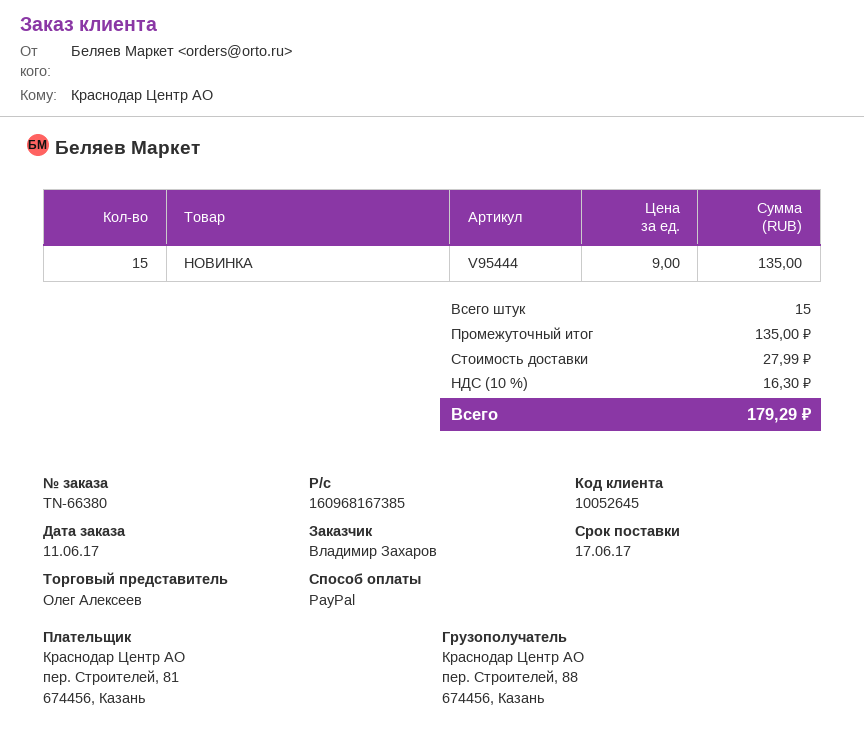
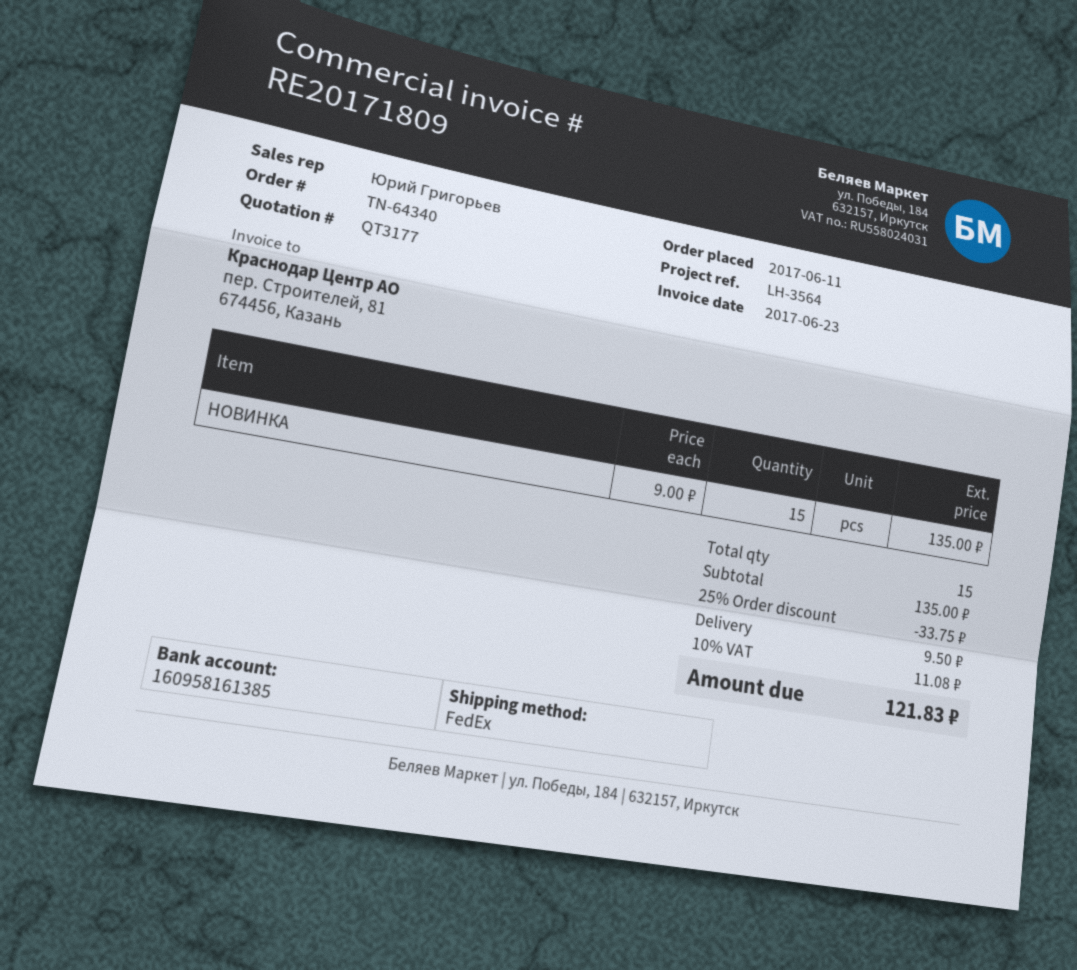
order number: TN-66380 -> TN-64340
sales rep: Олег Алексеев -> Юрий Григорьев
bank account: 160968167385 -> 160958161385
discount: none -> 25% = 33.75
shipping: 27.99 -> 9.50
tax: 10% = 16.30 -> 10% = 11.08
total: 179.29 -> 121.83

